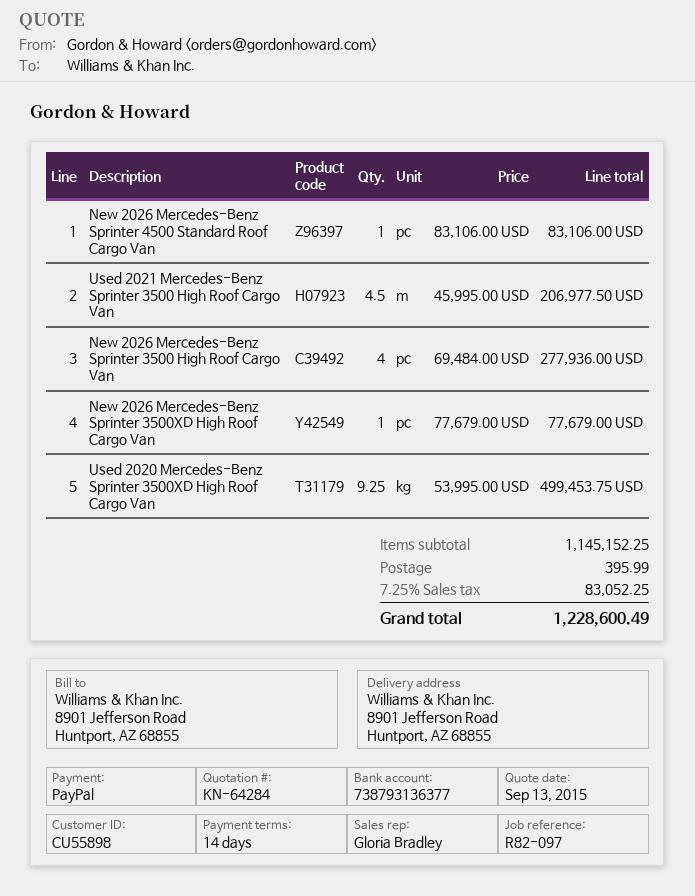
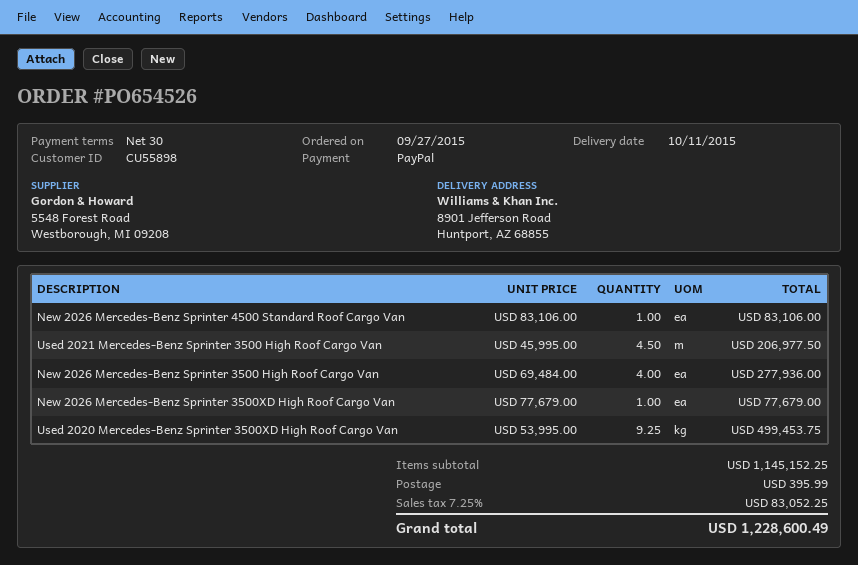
payment terms: 14 days -> 30 days

